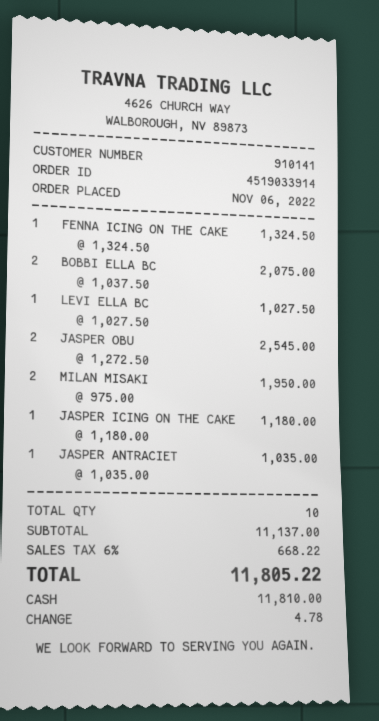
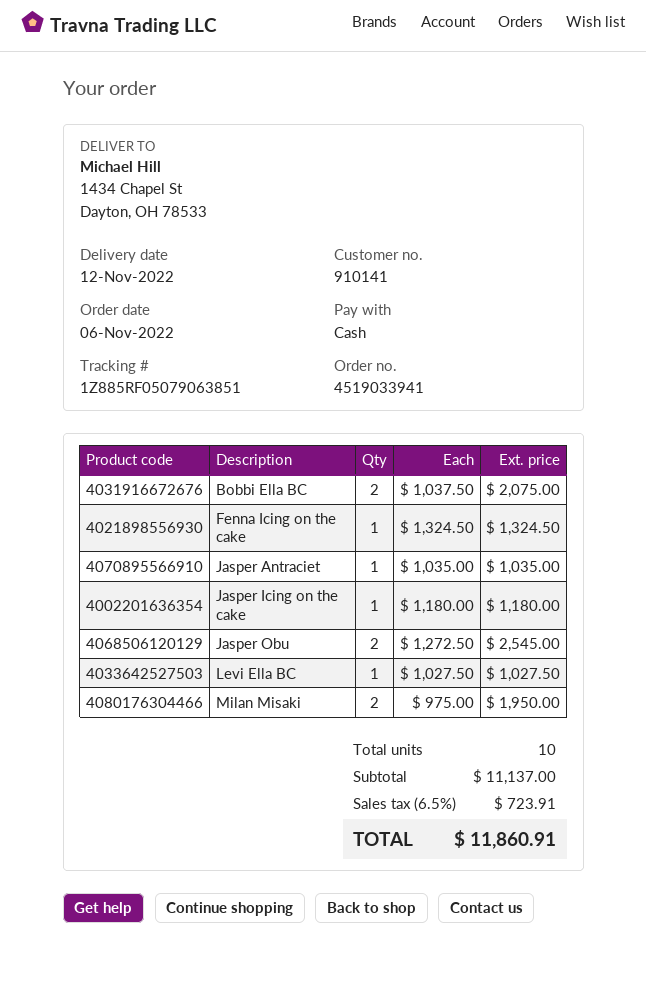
order number: 4519033914 -> 4519033941
tax: 6% = 668.22 -> 6.5% = 723.91
total: 11805.22 -> 11860.91

